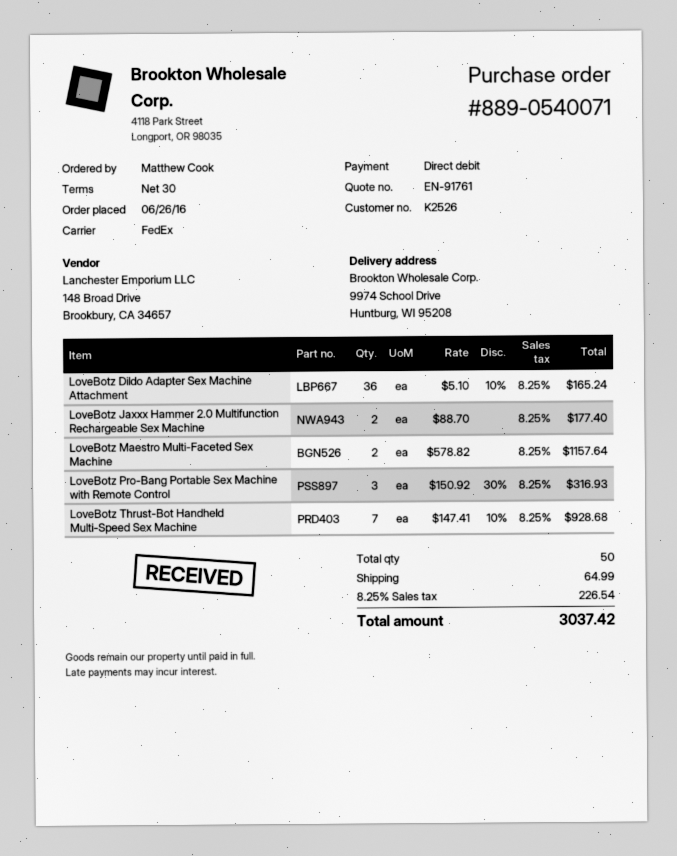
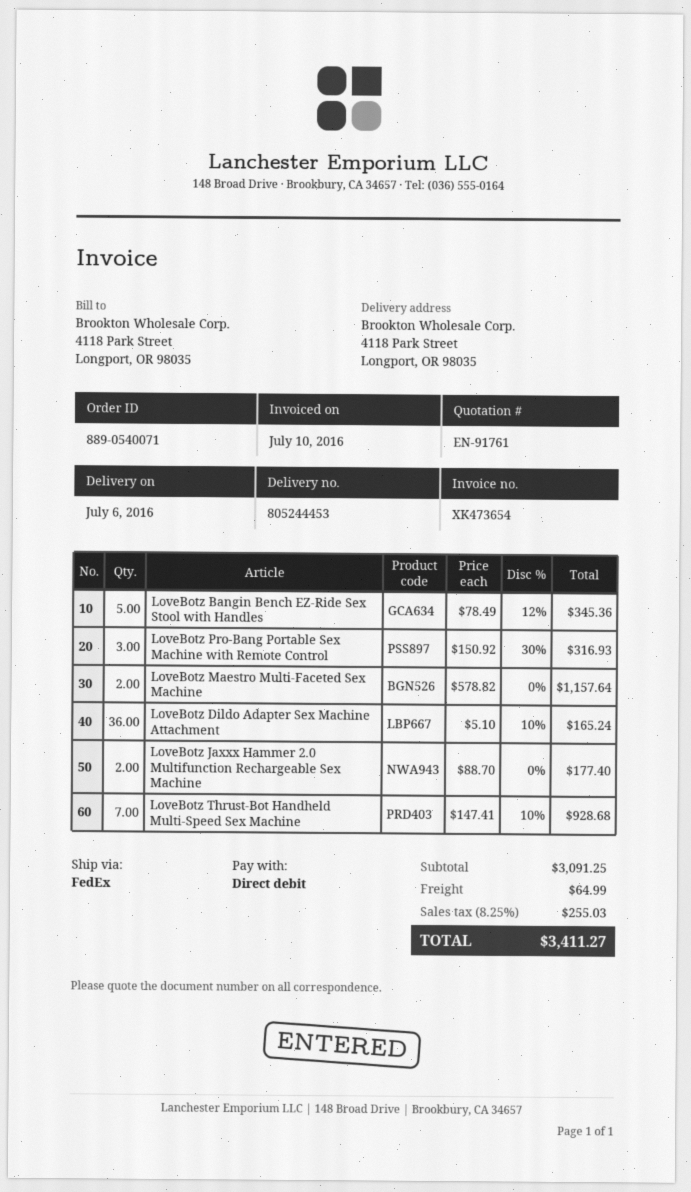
ship to: 9974 School Drive, Huntburg, WI 95208 -> 4118 Park Street, Longport, OR 98035
LoveBotz Bangin Bench EZ-Ride Sex Stool with Handles: none -> 5 x 78.49 - 12% = 345.36
tax: 8.25% = 226.54 -> 8.25% = 255.03
total: 3037.42 -> 3411.27

